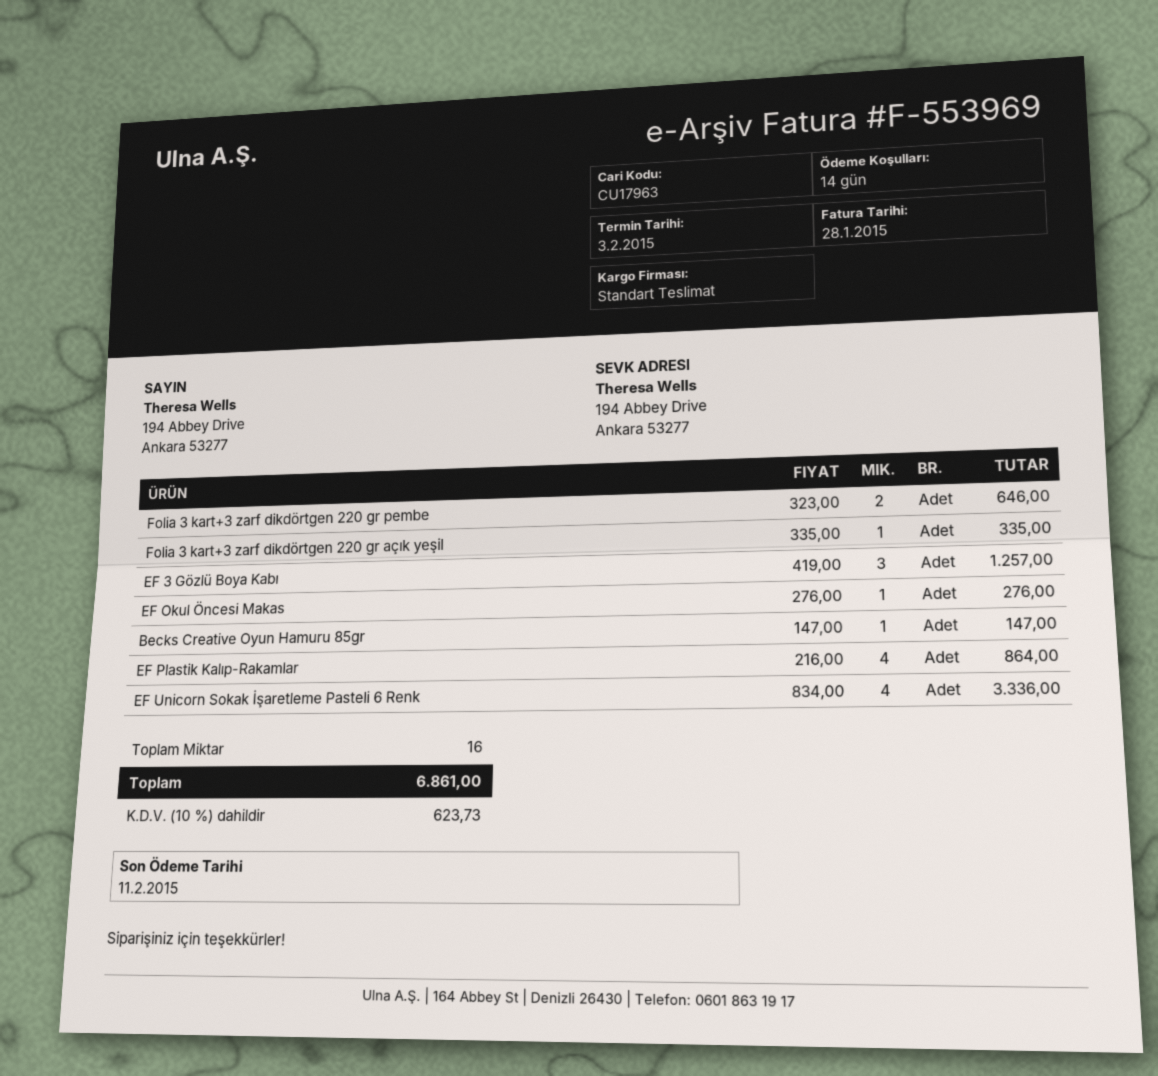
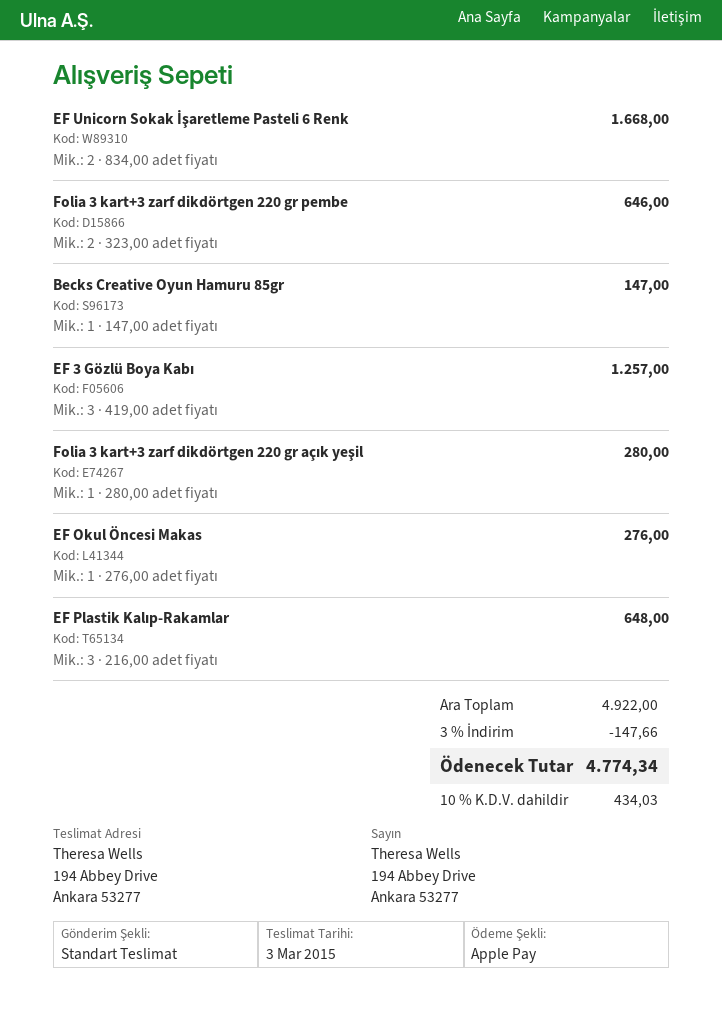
delivery date: 2015-02-03 -> 2015-03-03
Folia 3 kart+3 zarf dikdörtgen 220 gr açık yeşil: 1 x 335.00 = 335.00 -> 1 x 280.00 = 280.00
EF Plastik Kalıp-Rakamlar: 4 x 216.00 = 864.00 -> 3 x 216.00 = 648.00
EF Unicorn Sokak İşaretleme Pasteli 6 Renk: 4 x 834.00 = 3336.00 -> 2 x 834.00 = 1668.00
discount: none -> 3% = 147.66
tax: 10% = 623.73 -> 10% = 434.03
total: 6861.00 -> 4774.34

